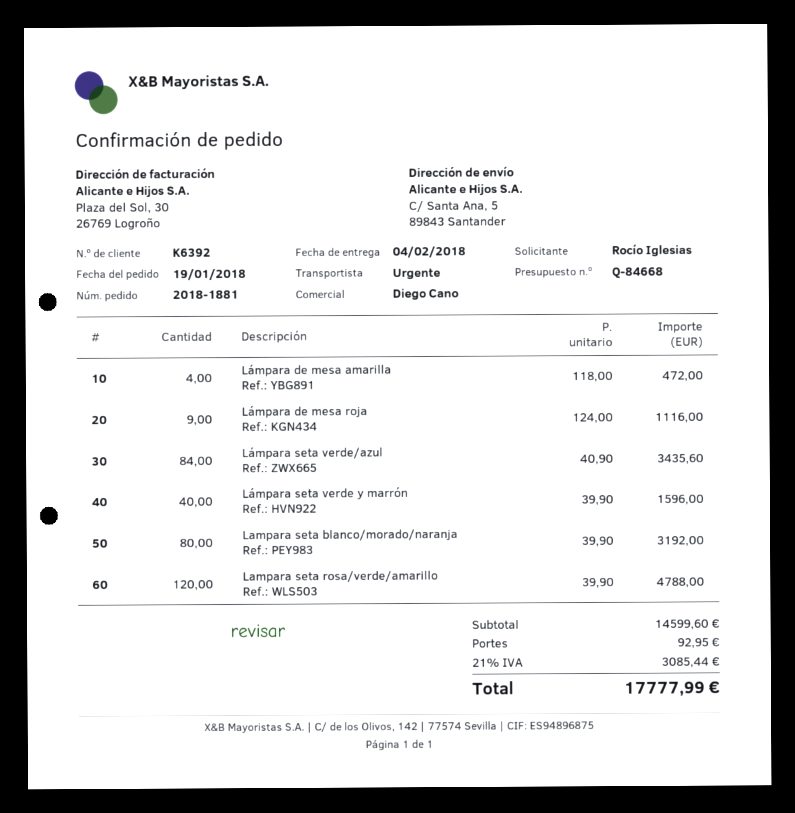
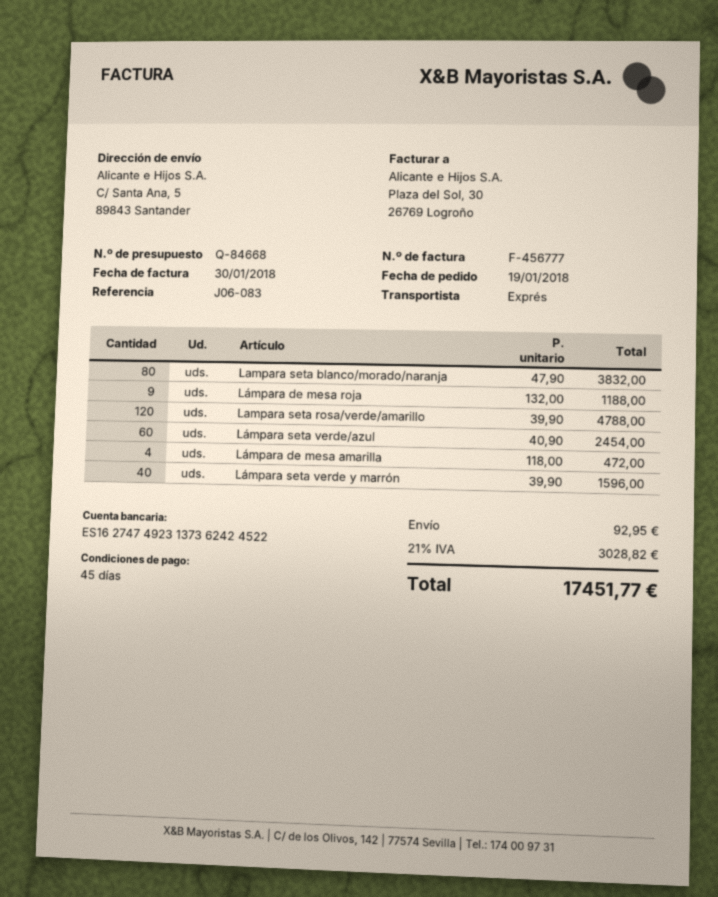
Lámpara de mesa roja: 9 x 124.00 = 1116.00 -> 9 x 132.00 = 1188.00
Lámpara seta verde/azul: 84 x 40.90 = 3435.60 -> 60 x 40.90 = 2454.00
Lampara seta blanco/morado/naranja: 80 x 39.90 = 3192.00 -> 80 x 47.90 = 3832.00
tax: 21% = 3085.44 -> 21% = 3028.82
total: 17777.99 -> 17451.77

